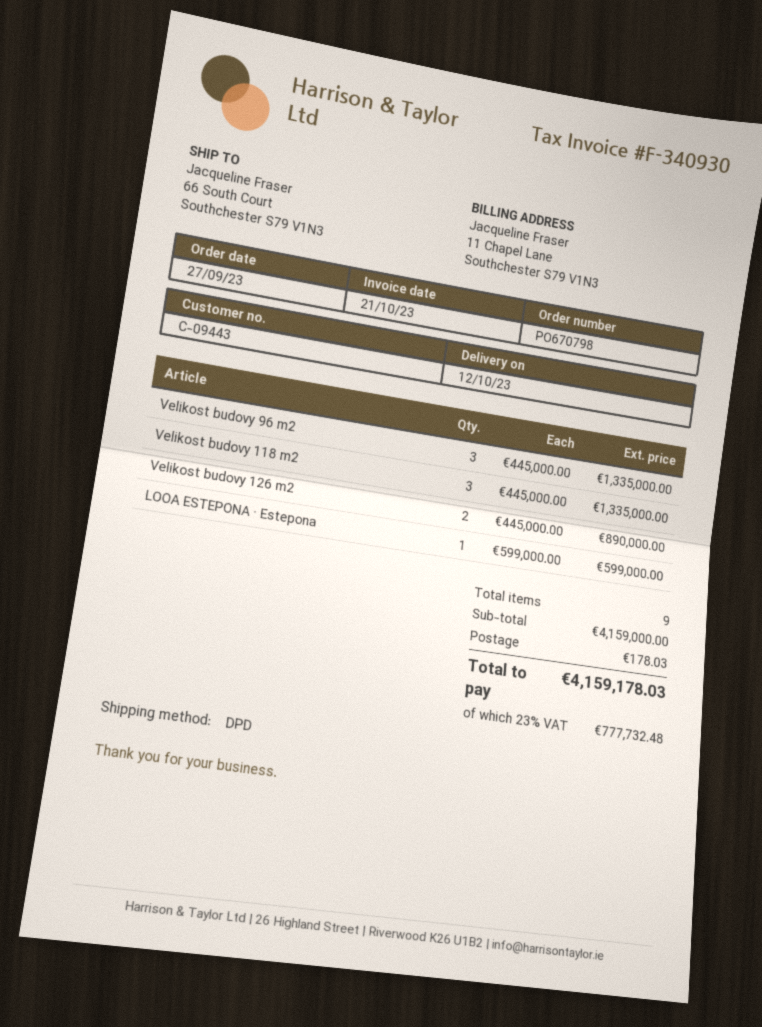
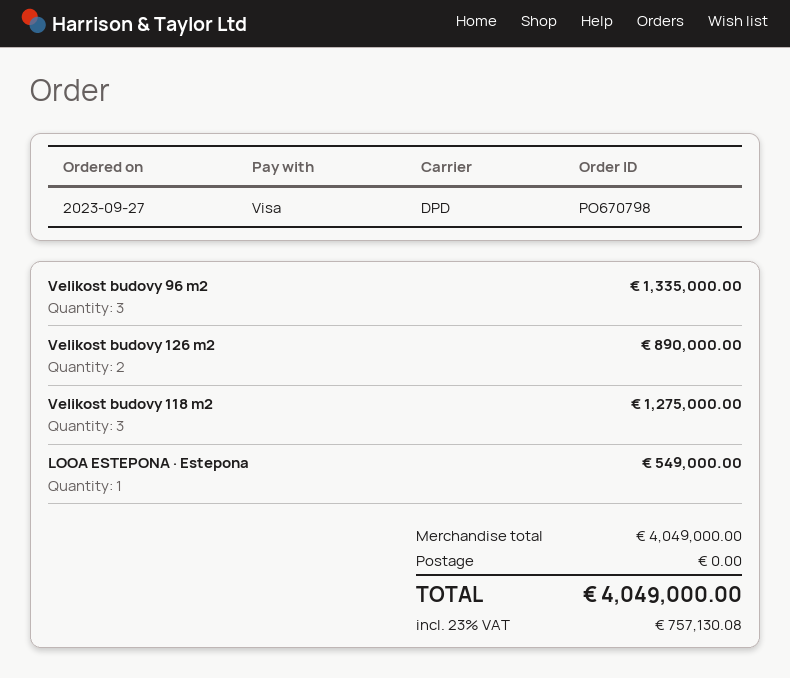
Velikost budovy 118 m2: 3 for 1335000.00 -> 3 for 1275000.00
LOOA ESTEPONA · Estepona: 1 for 599000.00 -> 1 for 549000.00
subtotal: 4159000.00 -> 4049000.00
shipping: 178.03 -> 0.00
tax: 23% = 777732.48 -> 23% = 757130.08
total: 4159178.03 -> 4049000.00

